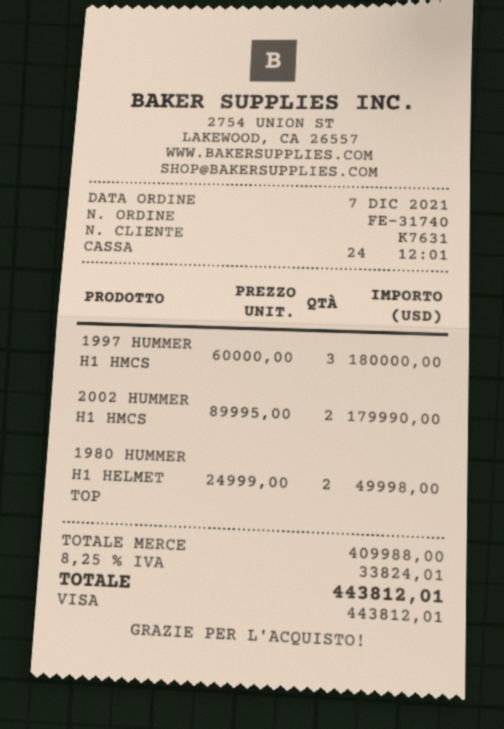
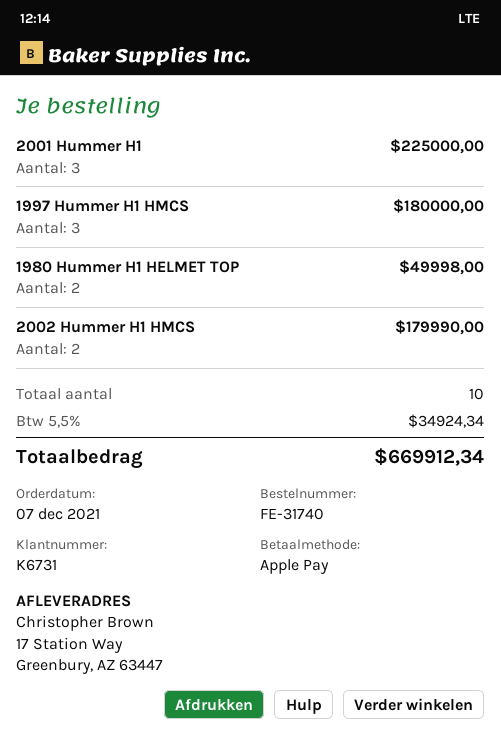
customer number: K7631 -> K6731
payment method: Visa -> Apple Pay
2001 Hummer H1: none -> 3 for 225000.00
tax: 8.25% = 33824.01 -> 5.5% = 34924.34
total: 443812.01 -> 669912.34

